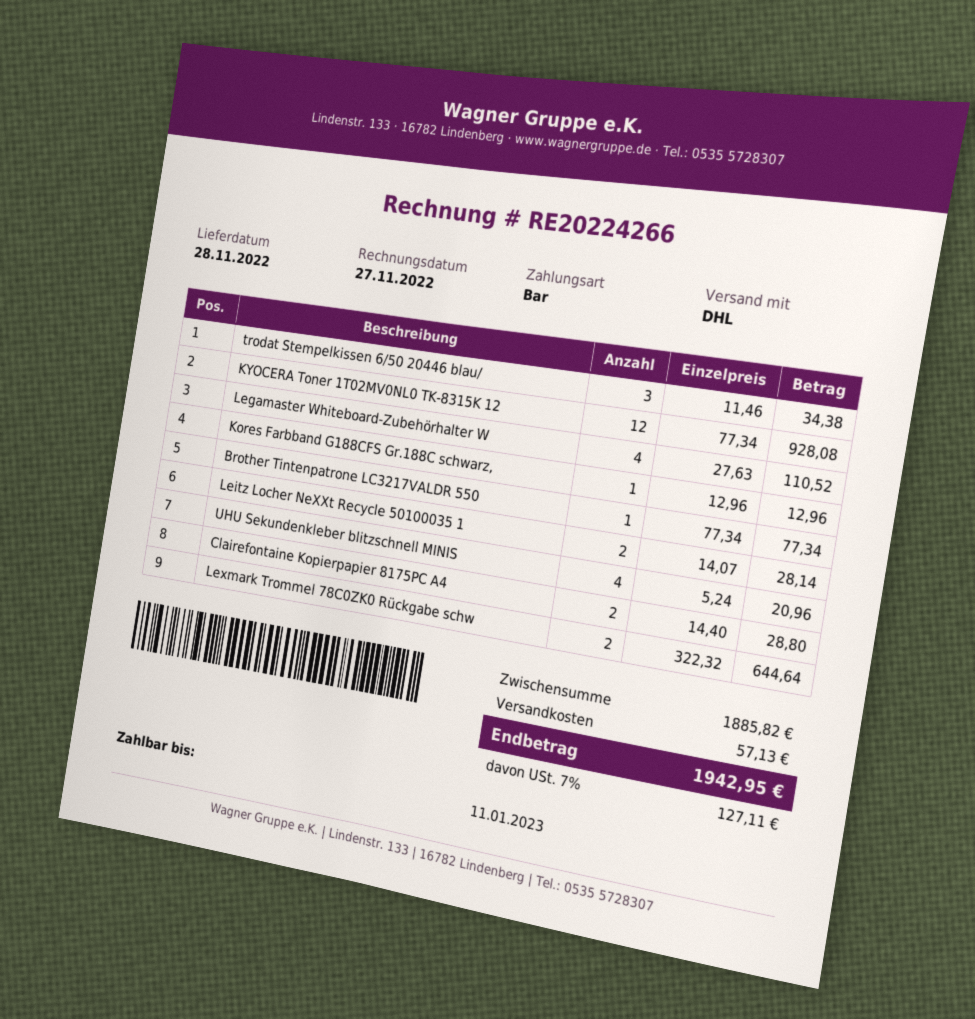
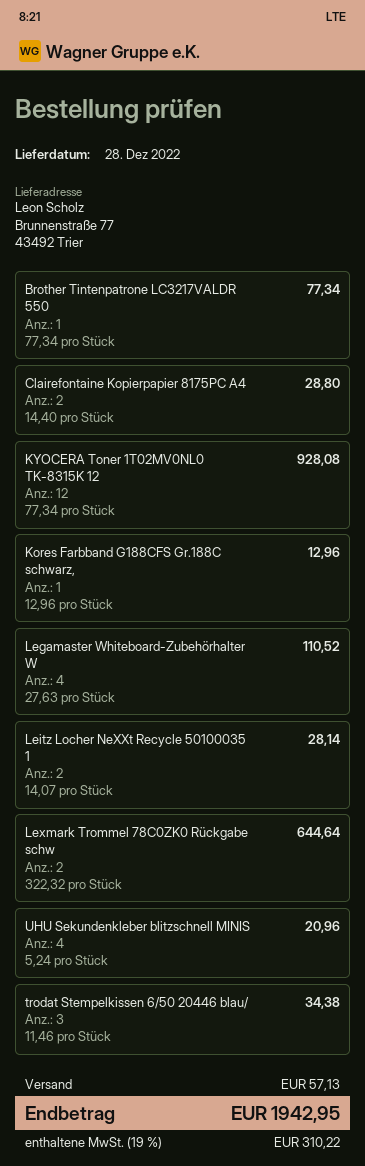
delivery date: 2022-11-28 -> 2022-12-28
tax: 7% = 127.11 -> 19% = 310.22

